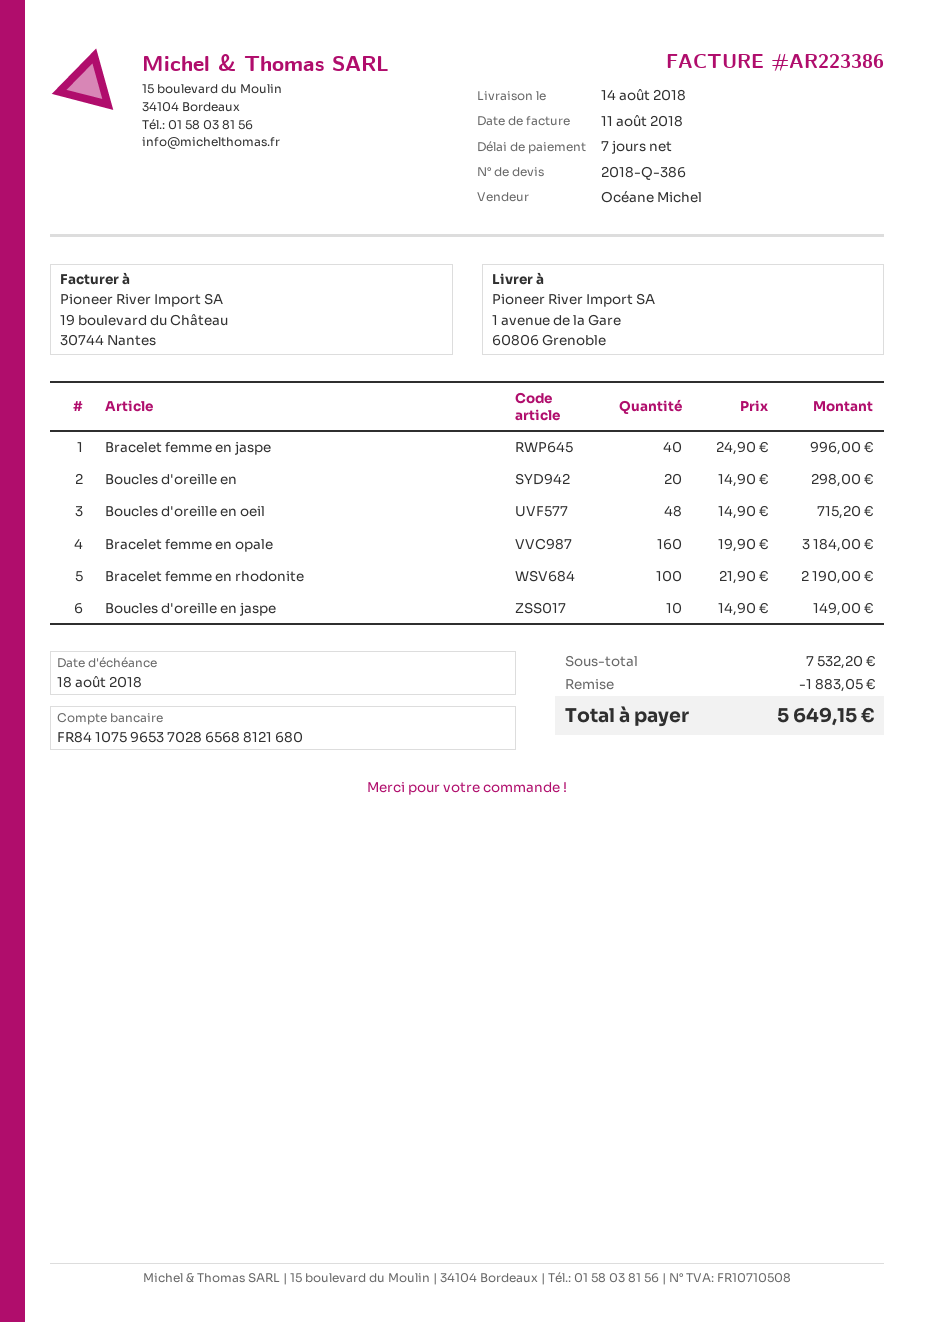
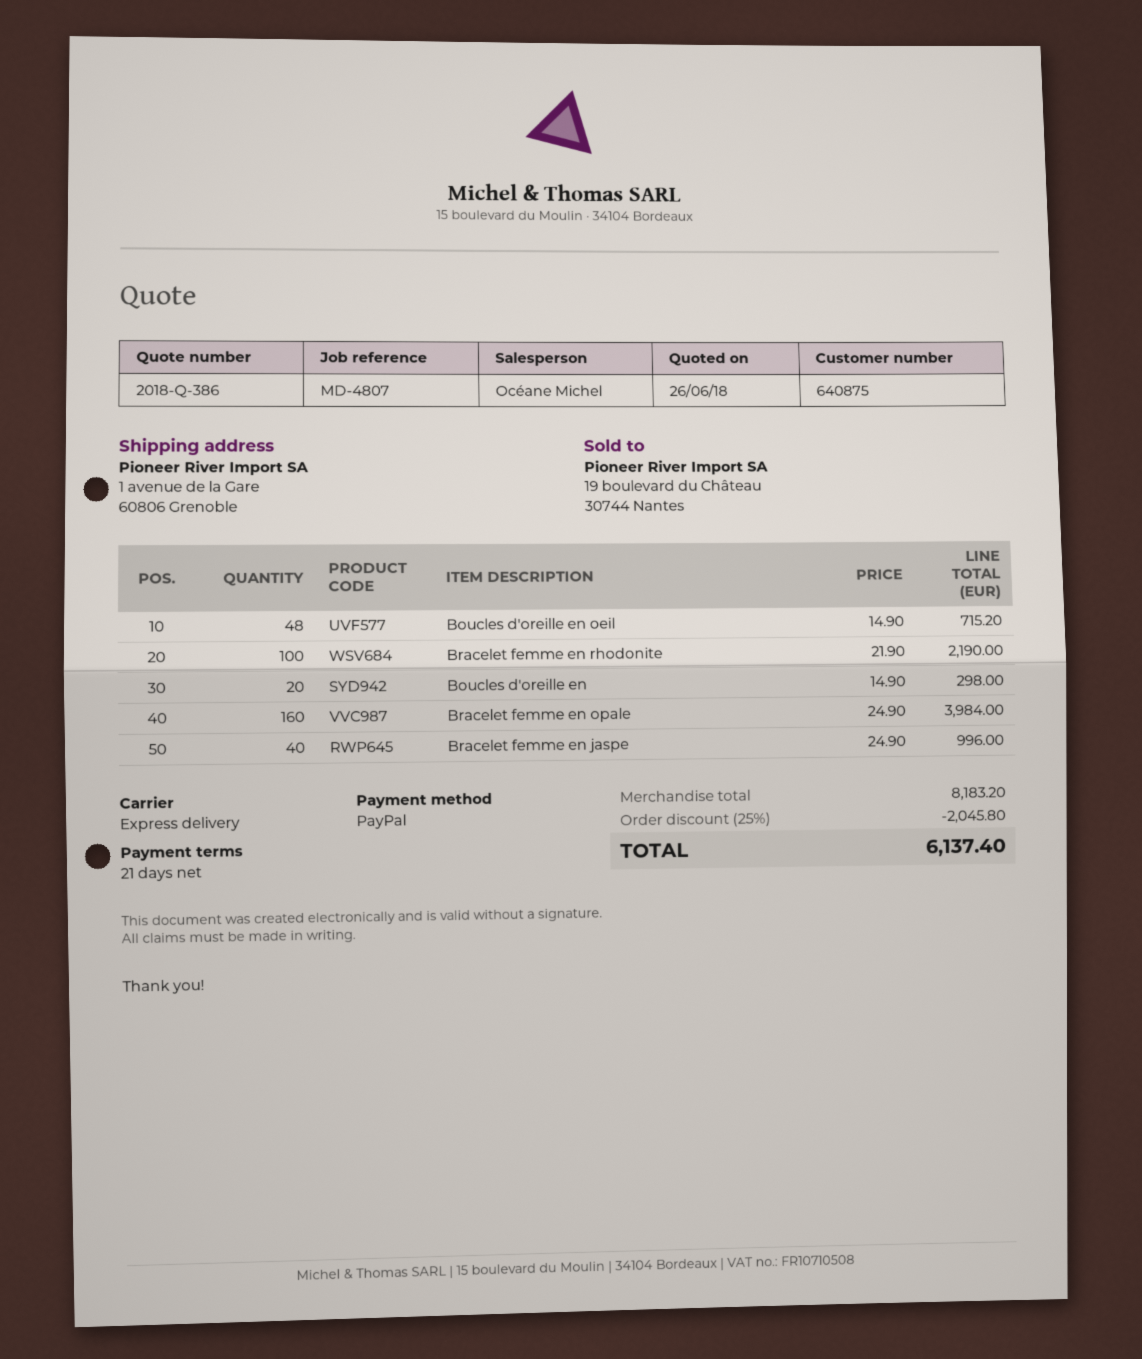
payment terms: 7 days -> 21 days
Bracelet femme en opale: 160 x 19.90 = 3184.00 -> 160 x 24.90 = 3984.00
Boucles d'oreille en jaspe: 10 x 14.90 = 149.00 -> none
subtotal: 7532.20 -> 8183.20
discount: 1883.05 -> 2045.80
total: 5649.15 -> 6137.40

